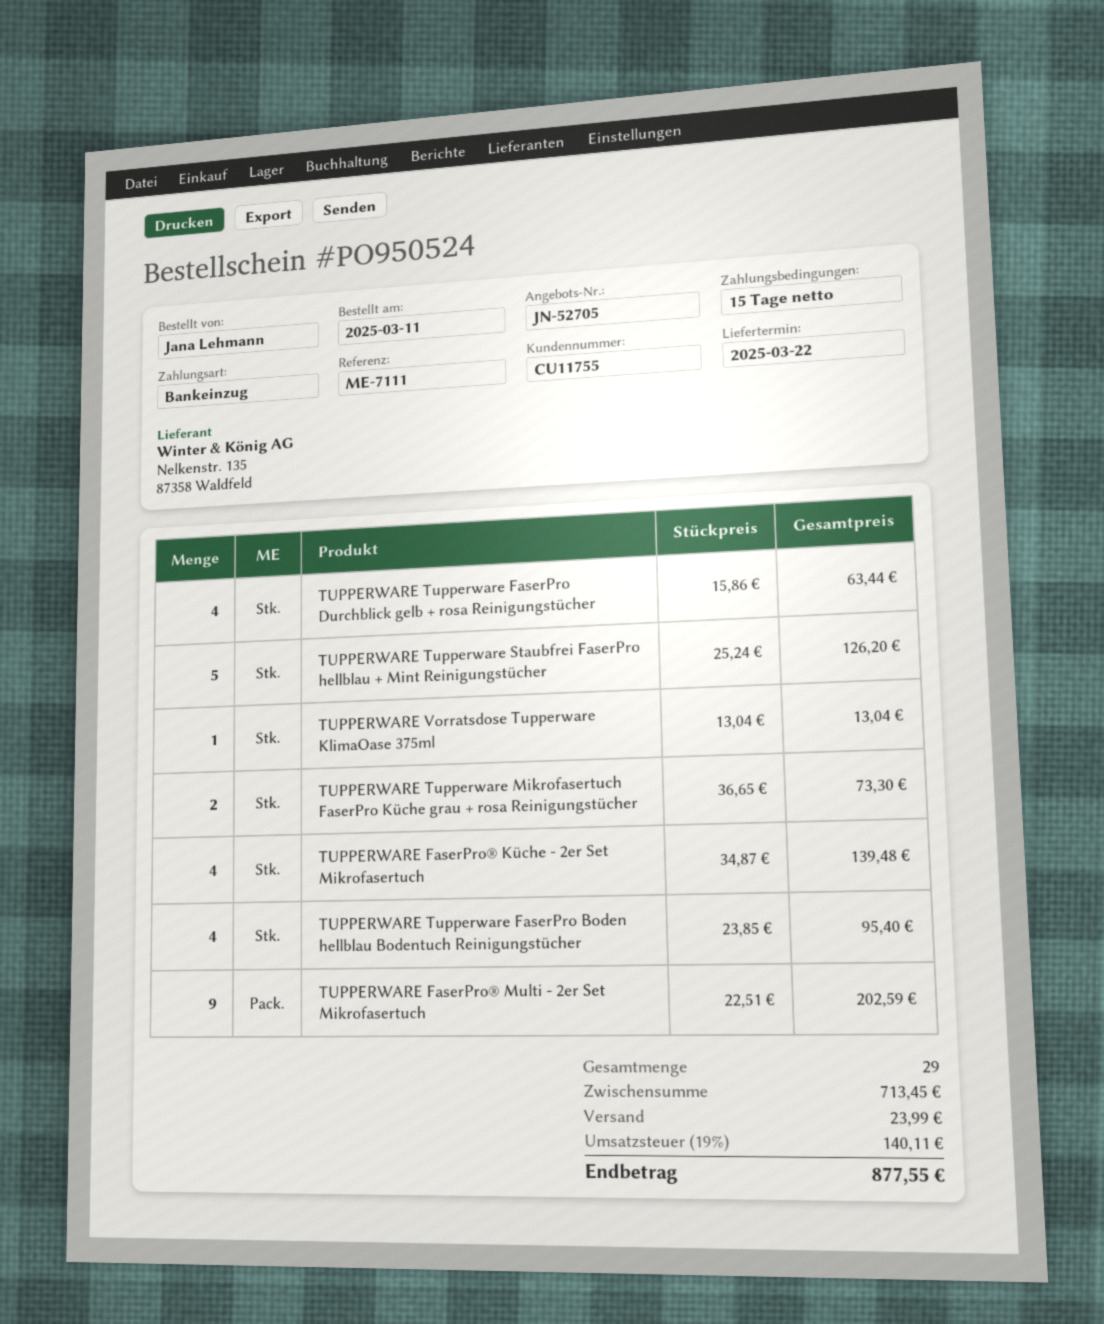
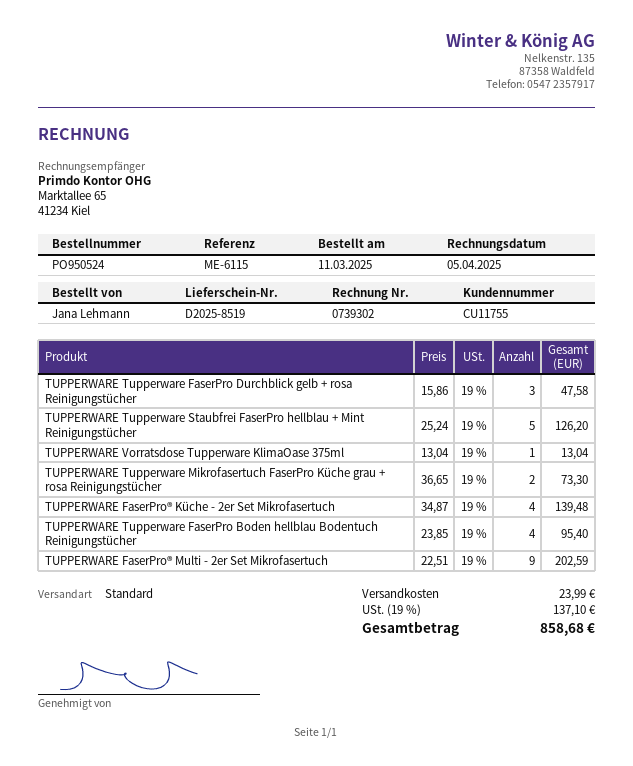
reference: ME-7111 -> ME-6115
TUPPERWARE Tupperware FaserPro Durchblick gelb + rosa Reinigungstücher: 4 x 15.86 = 63.44 -> 3 x 15.86 = 47.58
tax: 19% = 140.11 -> 19% = 137.10
total: 877.55 -> 858.68

